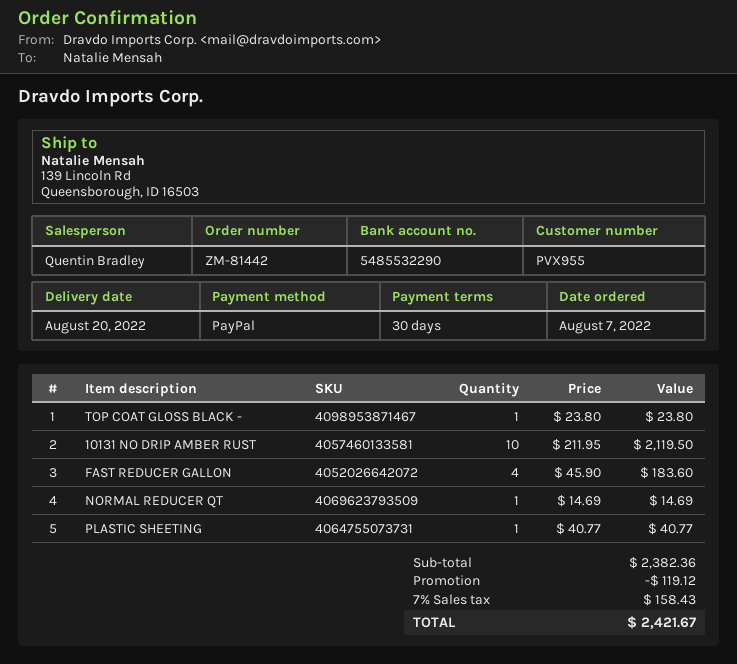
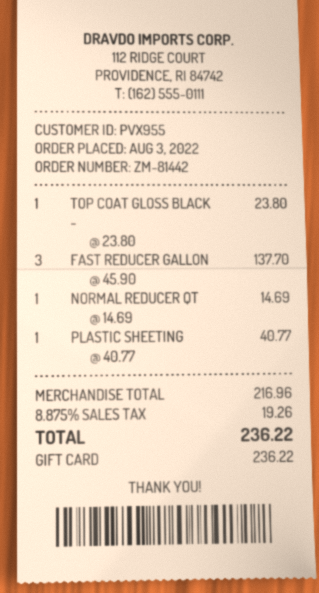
order date: 2022-08-07 -> 2022-08-03
payment method: PayPal -> gift card
10131 NO DRIP AMBER RUST: 10 x 211.95 = 2119.50 -> none
FAST REDUCER GALLON: 4 x 45.90 = 183.60 -> 3 x 45.90 = 137.70
subtotal: 2382.36 -> 216.96
discount: 119.12 -> none
tax: 7% = 158.43 -> 8.875% = 19.26
total: 2421.67 -> 236.22

